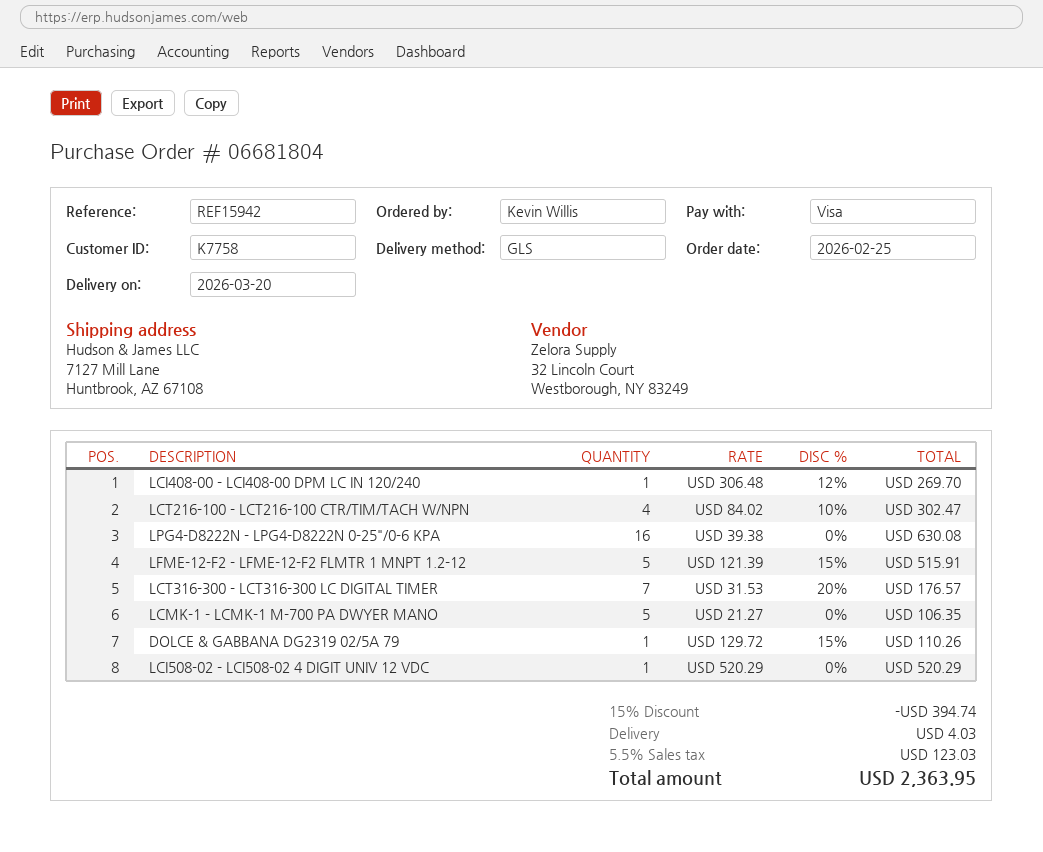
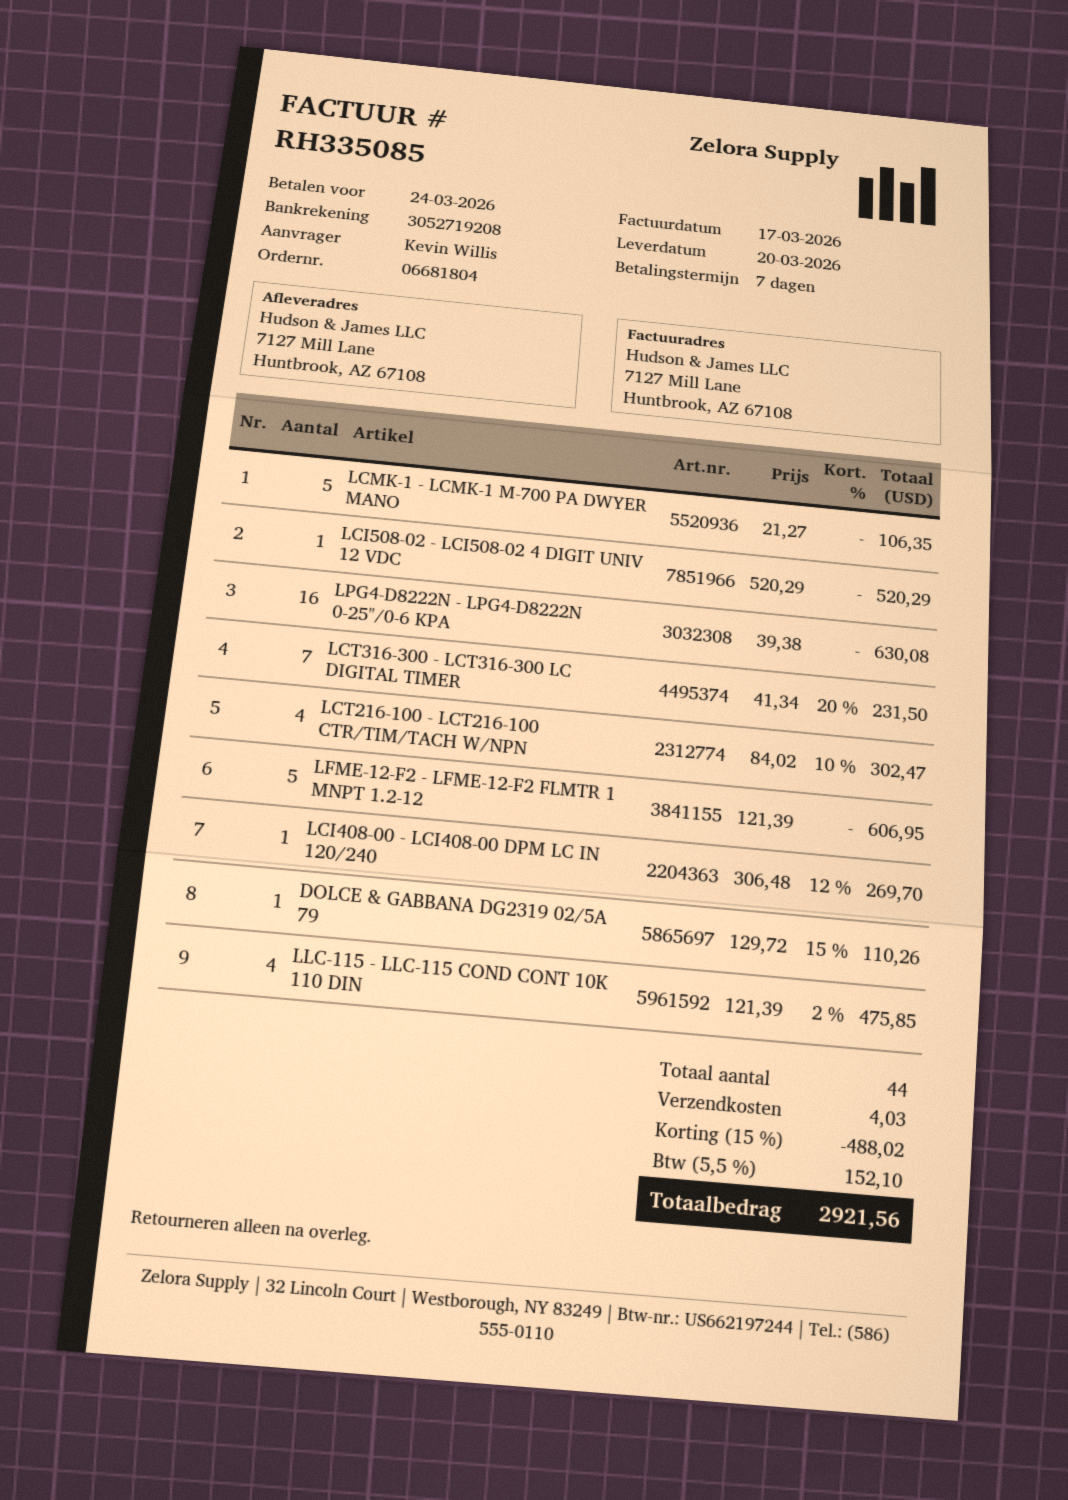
LFME-12-F2 - LFME-12-F2 FLMTR 1 MNPT 1.2-12: 5 x 121.39 - 15% = 515.91 -> 5 x 121.39 = 606.95
LCT316-300 - LCT316-300 LC DIGITAL TIMER: 7 x 31.53 - 20% = 176.57 -> 7 x 41.34 - 20% = 231.50
LLC-115 - LLC-115 COND CONT 10K 110 DIN: none -> 4 x 121.39 - 2% = 475.85
discount: 15% = 394.74 -> 15% = 488.02
tax: 5.5% = 123.03 -> 5.5% = 152.10
total: 2363.95 -> 2921.56

